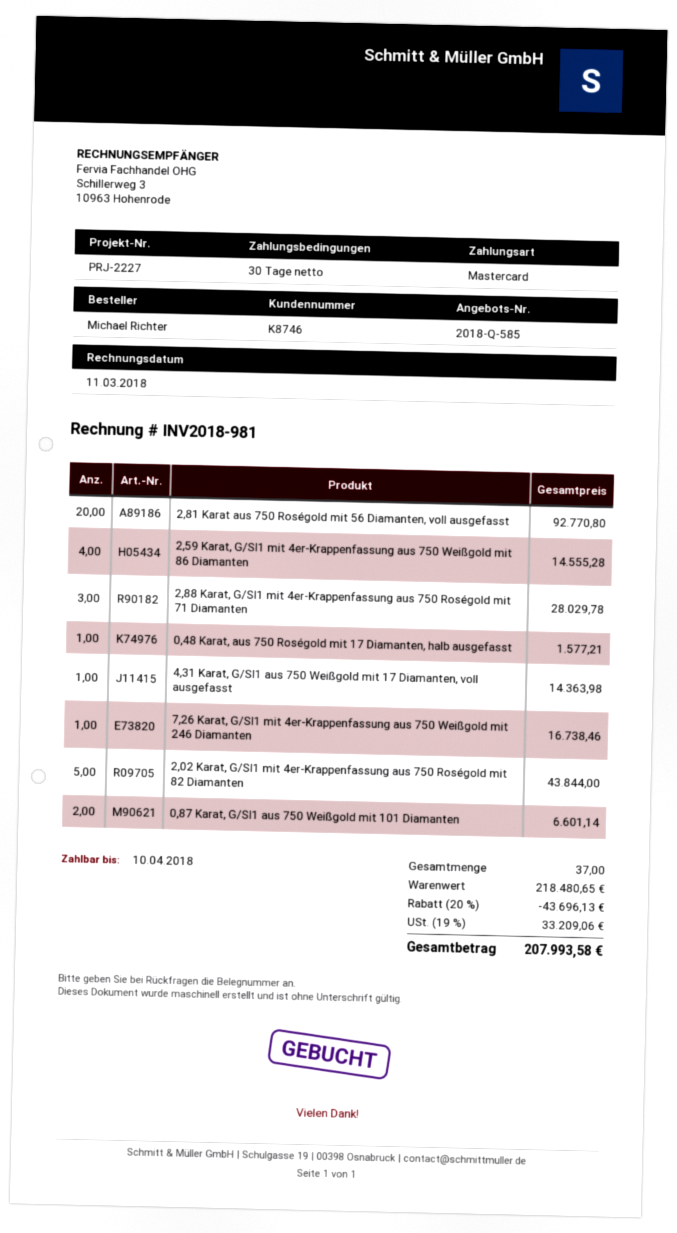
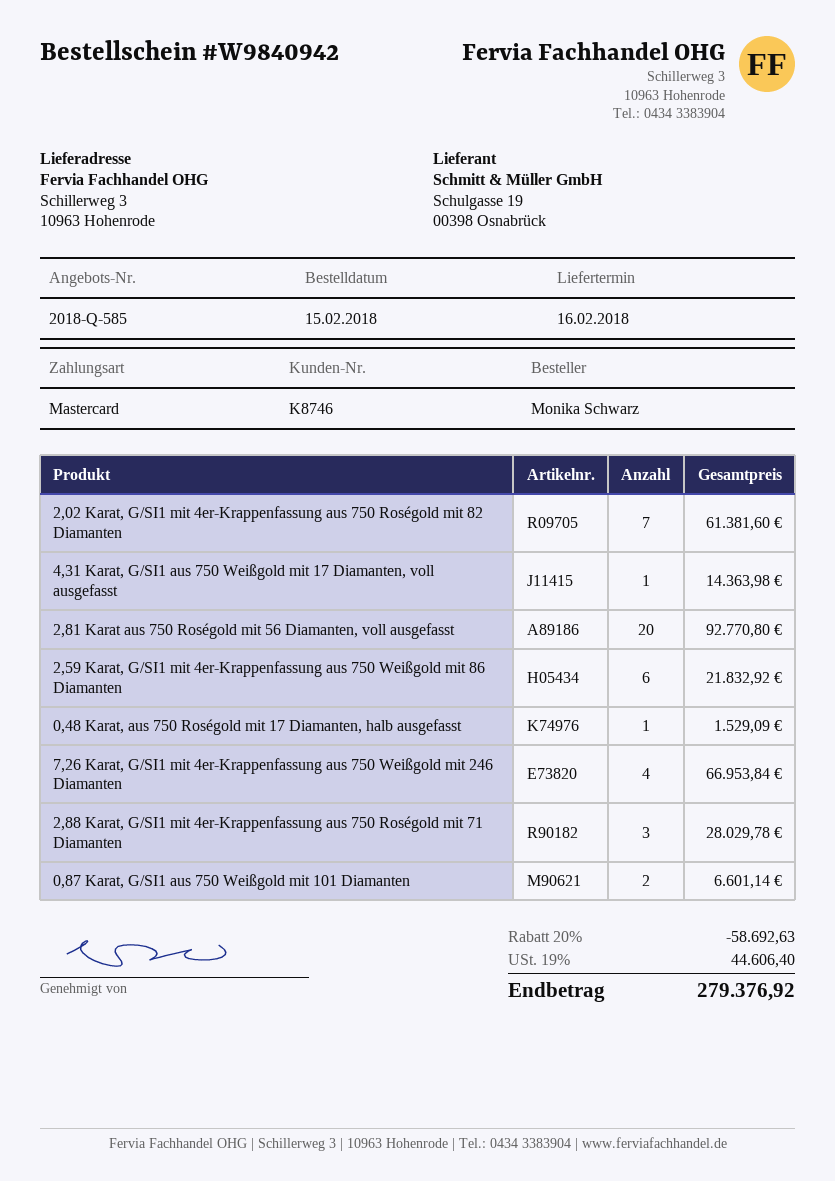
ordered by: Michael Richter -> Monika Schwarz
2,59 Karat, G/SI1 mit 4er-Krappenfassung aus 750 Weißgold mit 86 Diamanten: 4 for 14555.28 -> 6 for 21832.92
0,48 Karat, aus 750 Roségold mit 17 Diamanten, halb ausgefasst: 1 for 1577.21 -> 1 for 1529.09
7,26 Karat, G/SI1 mit 4er-Krappenfassung aus 750 Weißgold mit 246 Diamanten: 1 for 16738.46 -> 4 for 66953.84
2,02 Karat, G/SI1 mit 4er-Krappenfassung aus 750 Roségold mit 82 Diamanten: 5 for 43844.00 -> 7 for 61381.60
discount: 20% = 43696.13 -> 20% = 58692.63
tax: 19% = 33209.06 -> 19% = 44606.40
total: 207993.58 -> 279376.92

